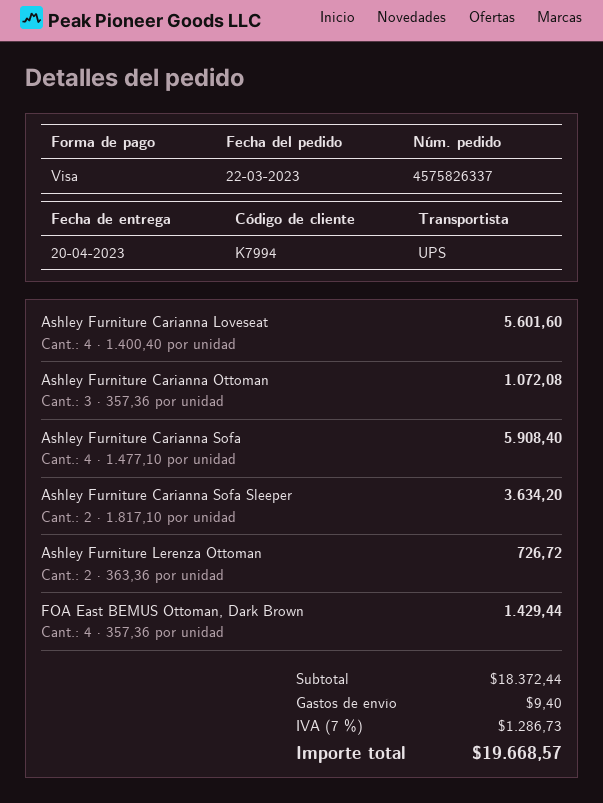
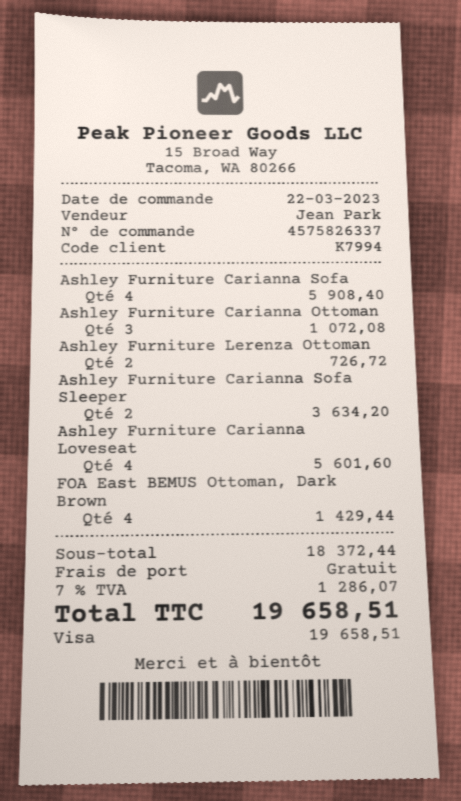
shipping: 9.40 -> 0.00
tax: 7% = 1286.73 -> 7% = 1286.07
total: 19668.57 -> 19658.51

